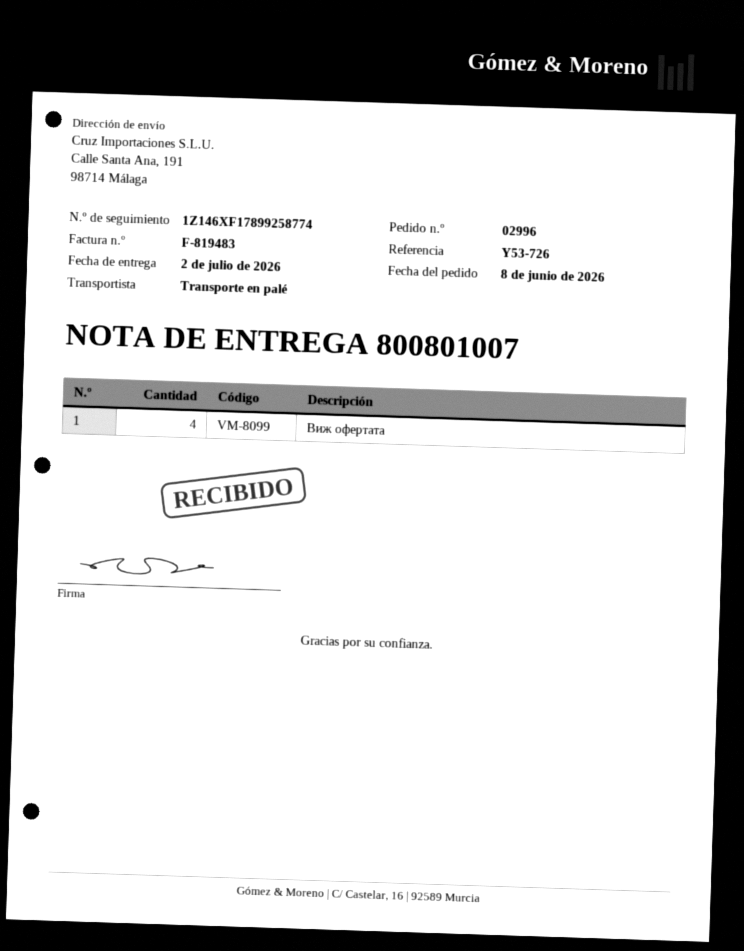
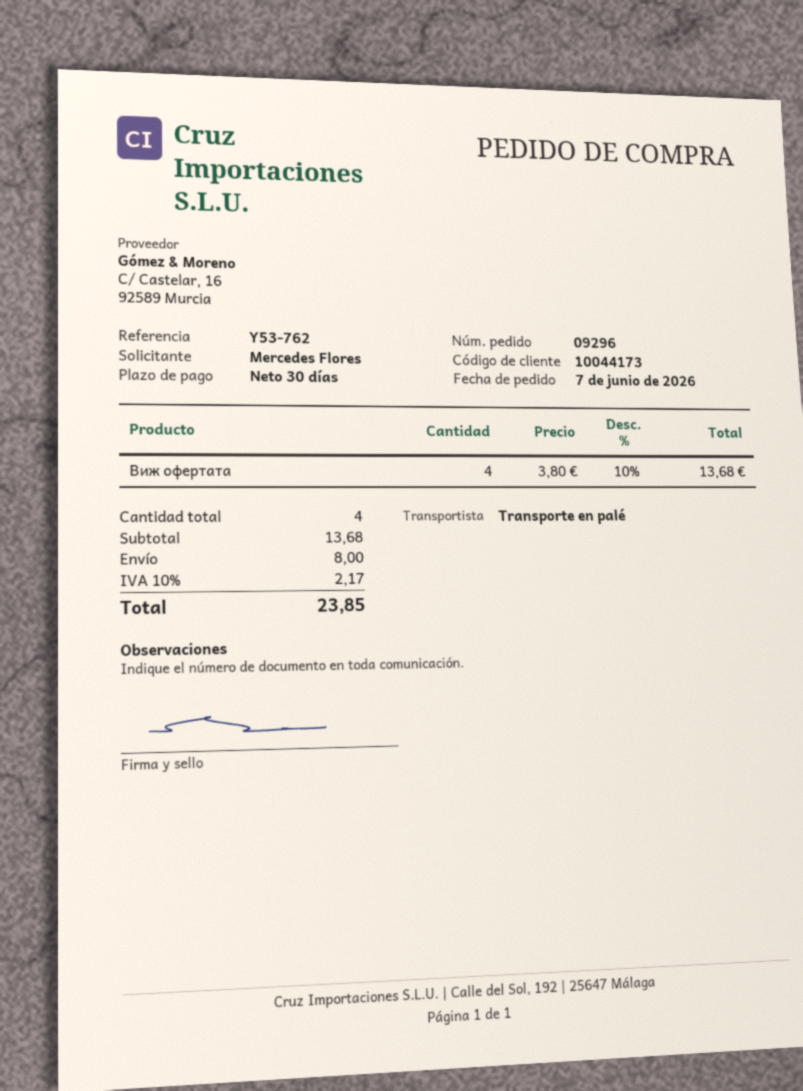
order number: 02996 -> 09296
order date: 2026-06-08 -> 2026-06-07
reference: Y53-726 -> Y53-762

